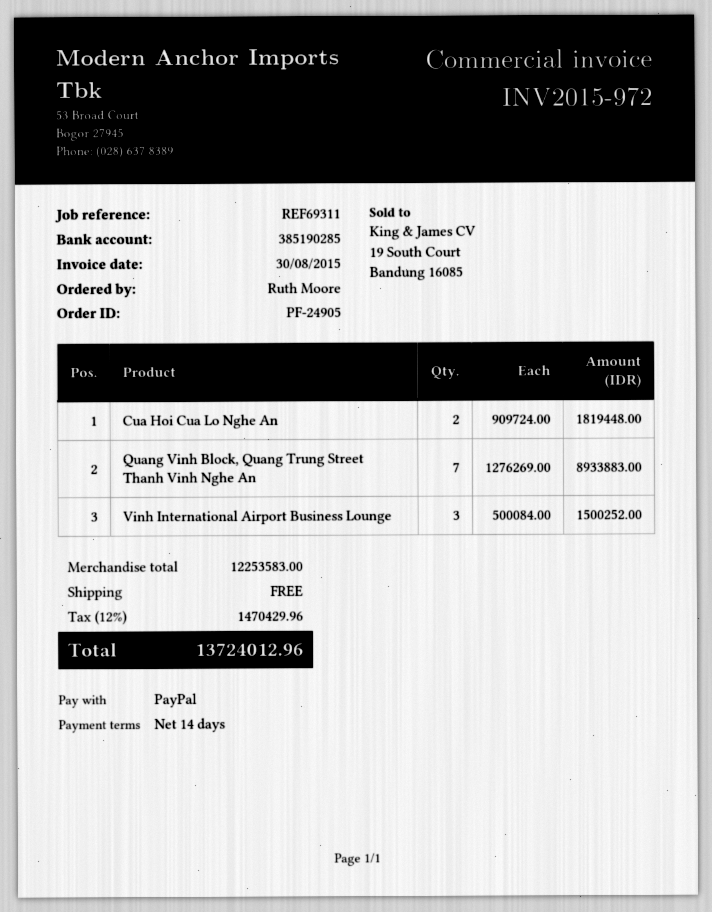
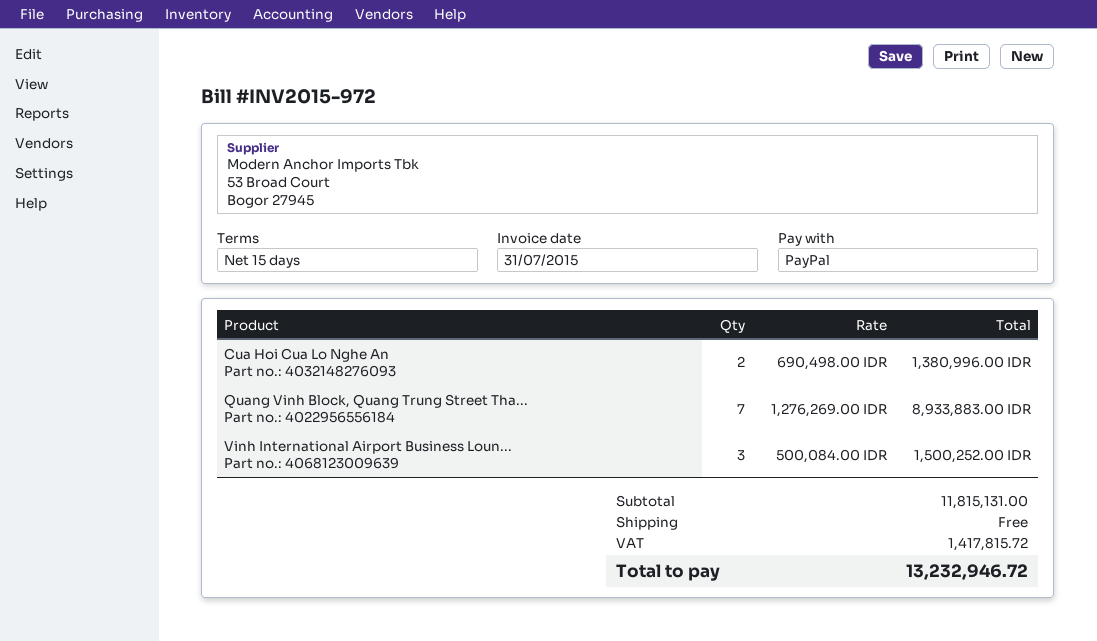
invoice date: 2015-08-30 -> 2015-07-31
payment terms: 14 days -> 15 days
Cua Hoi Cua Lo Nghe An: 2 x 909724.00 = 1819448.00 -> 2 x 690498.00 = 1380996.00
subtotal: 12253583.00 -> 11815131.00
tax: 1470429.96 -> 1417815.72
total: 13724012.96 -> 13232946.72

